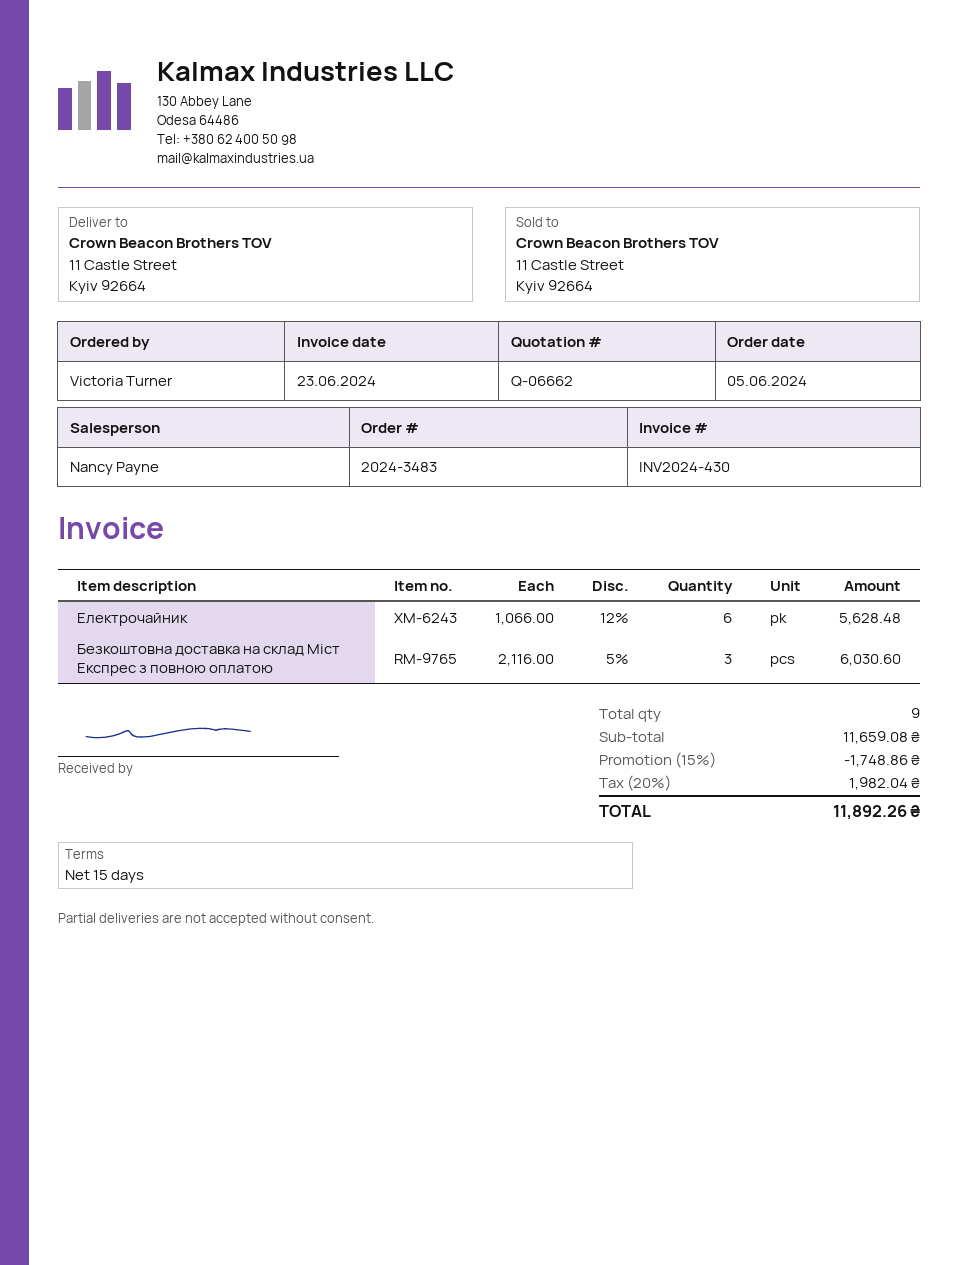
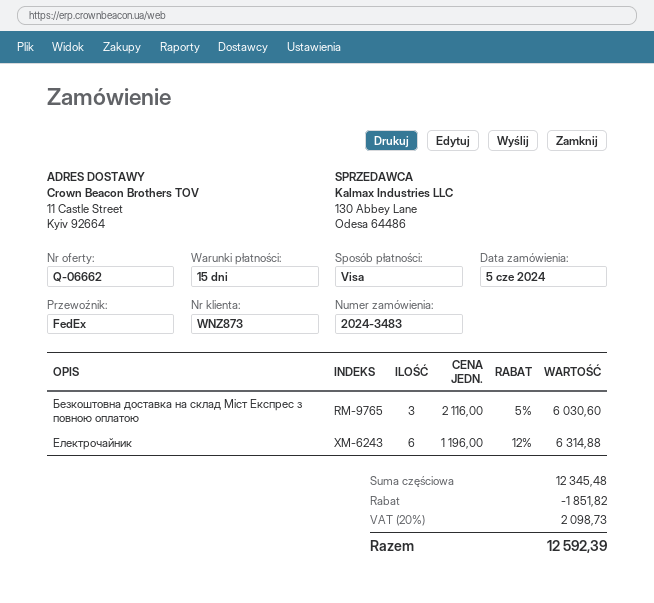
Електрочайник: 6 x 1066.00 - 12% = 5628.48 -> 6 x 1196.00 - 12% = 6314.88
subtotal: 11659.08 -> 12345.48
discount: 1748.86 -> 1851.82
tax: 20% = 1982.04 -> 20% = 2098.73
total: 11892.26 -> 12592.39

